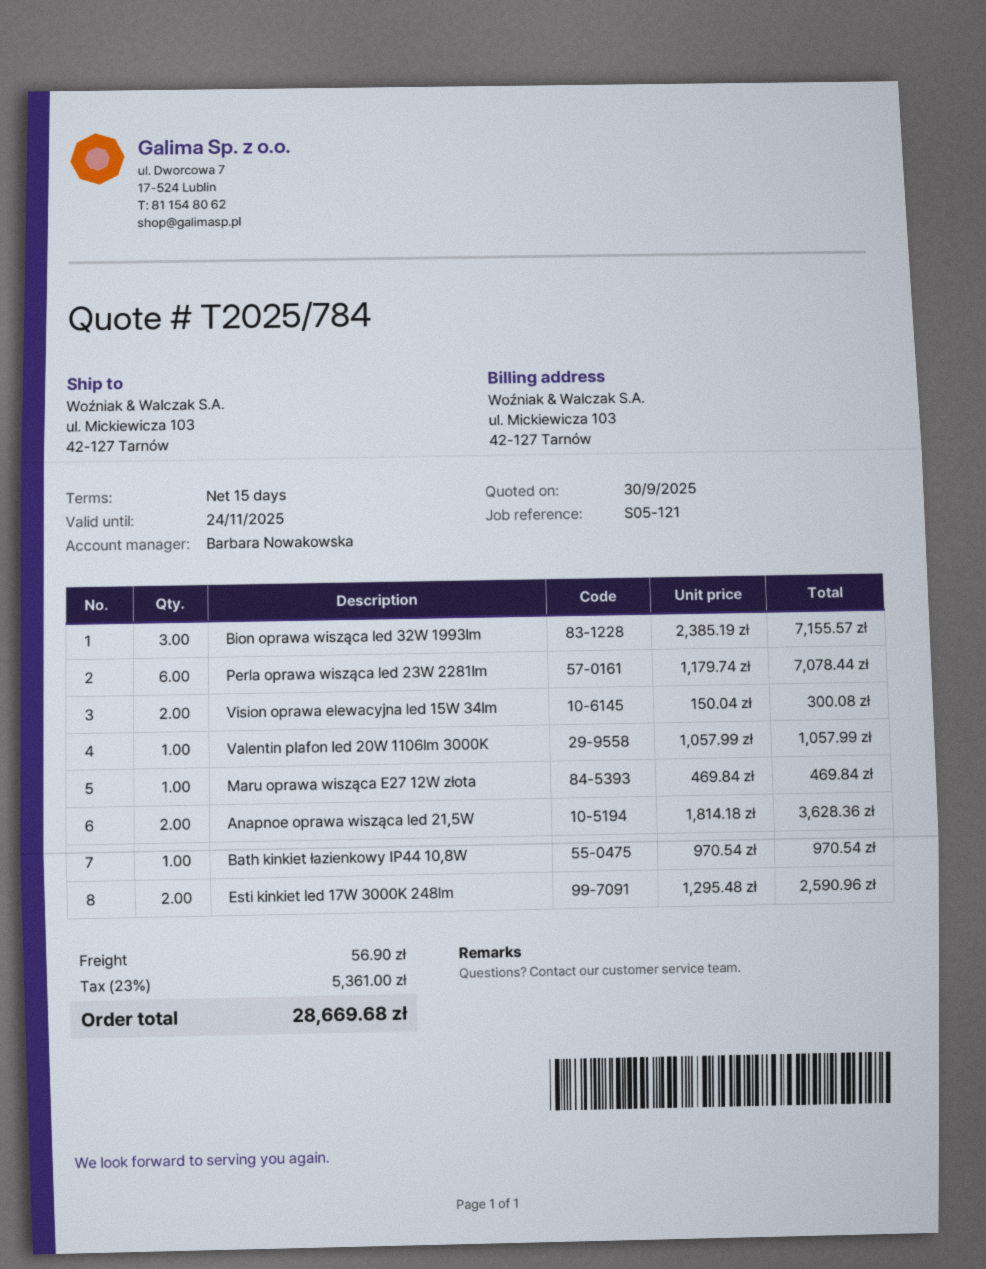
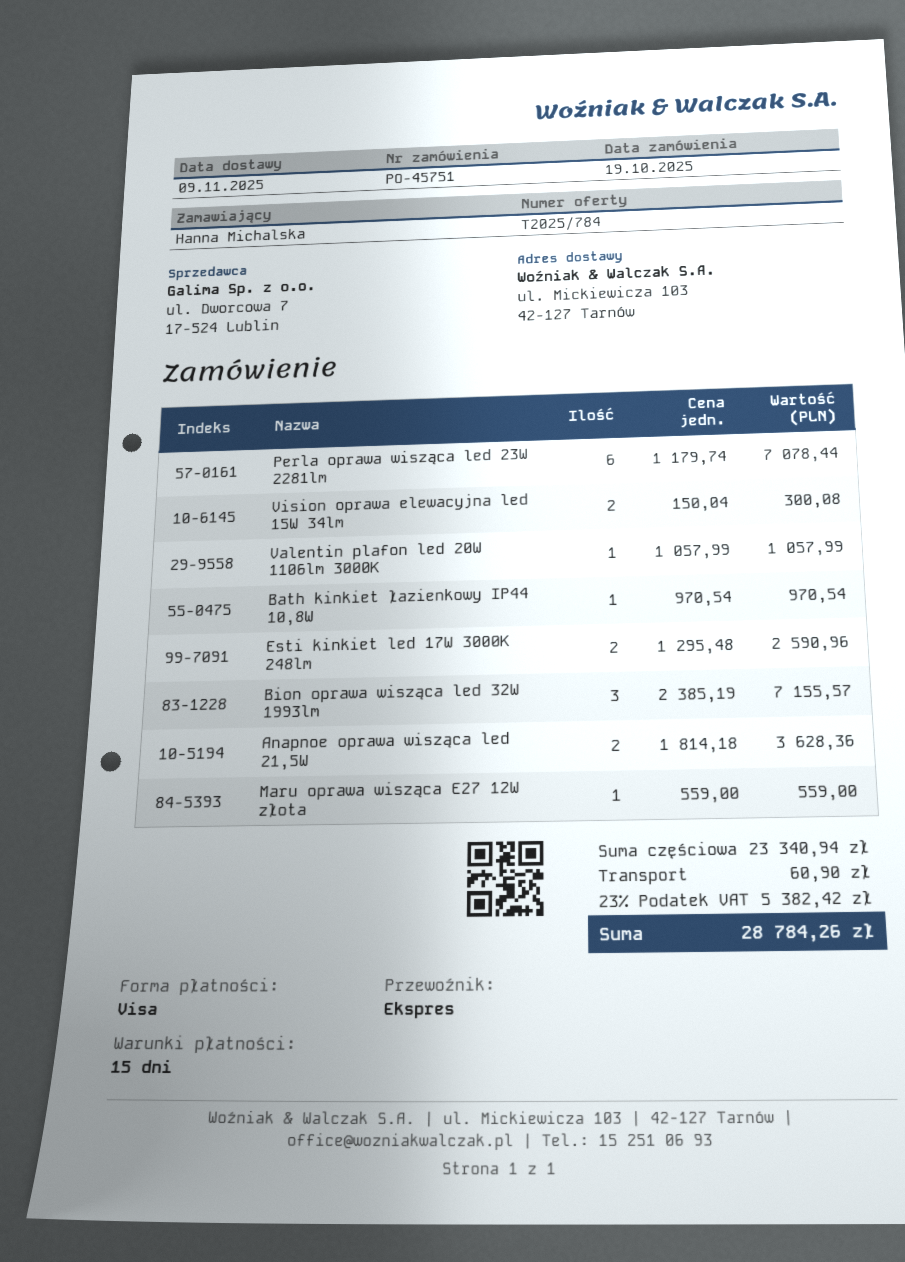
Maru oprawa wisząca E27 12W złota: 1 x 469.84 = 469.84 -> 1 x 559.00 = 559.00
shipping: 56.90 -> 60.90
tax: 23% = 5361.00 -> 23% = 5382.42
total: 28669.68 -> 28784.26

